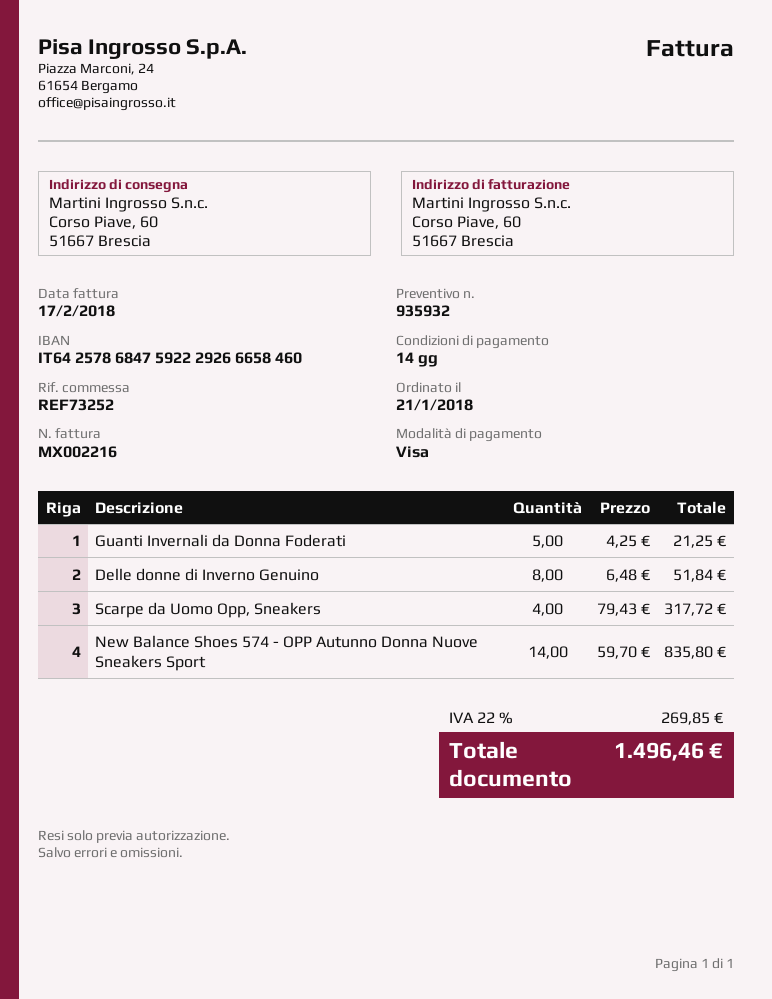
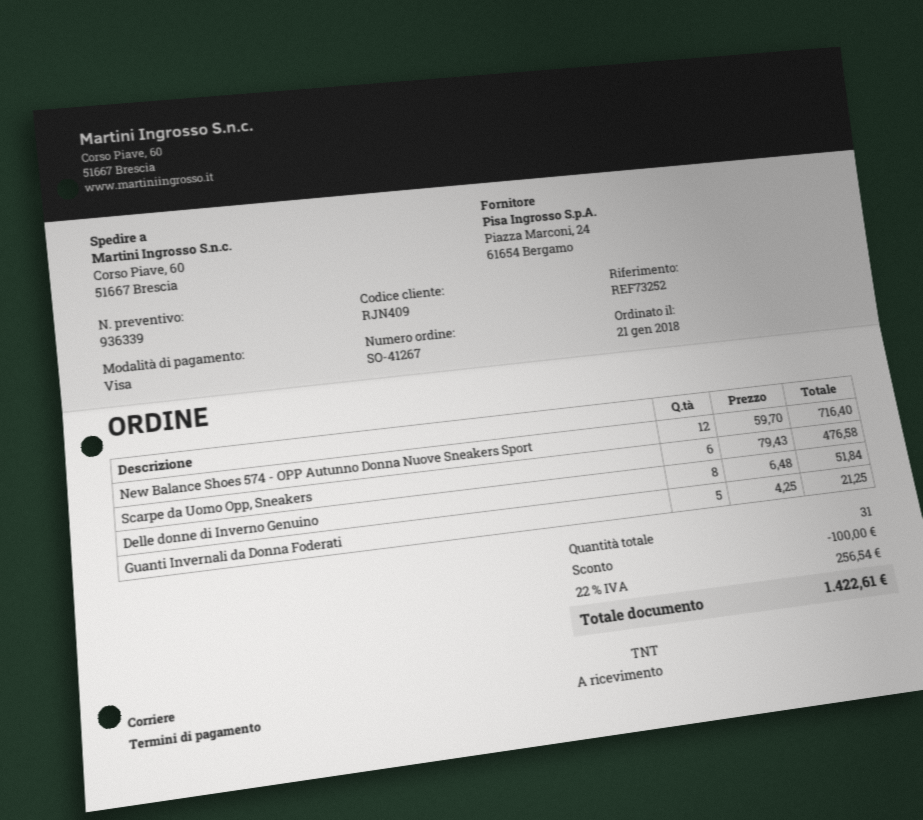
quote number: 935932 -> 936339
payment terms: 14 days -> on receipt
Scarpe da Uomo Opp, Sneakers: 4 x 79.43 = 317.72 -> 6 x 79.43 = 476.58
New Balance Shoes 574 - OPP Autunno Donna Nuove Sneakers Sport: 14 x 59.70 = 835.80 -> 12 x 59.70 = 716.40
discount: none -> 100.00
tax: 22% = 269.85 -> 22% = 256.54
total: 1496.46 -> 1422.61

